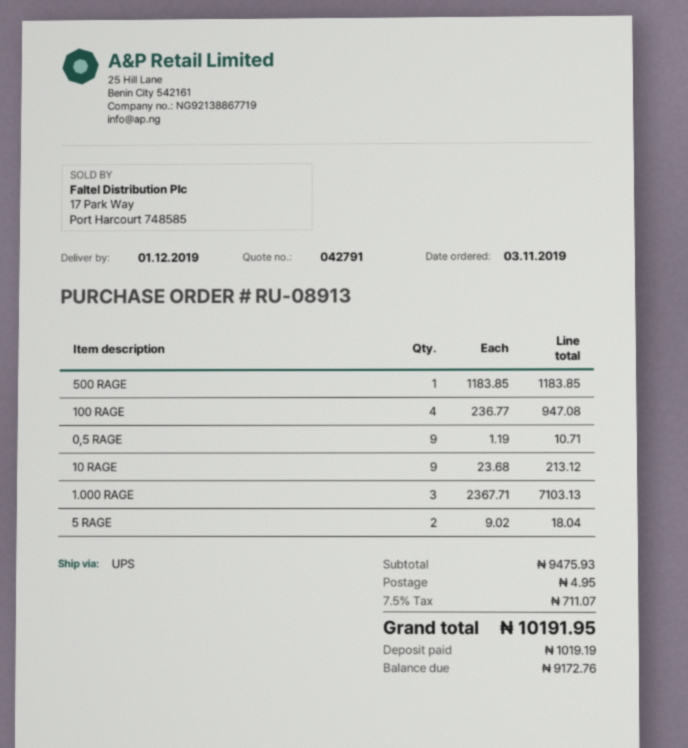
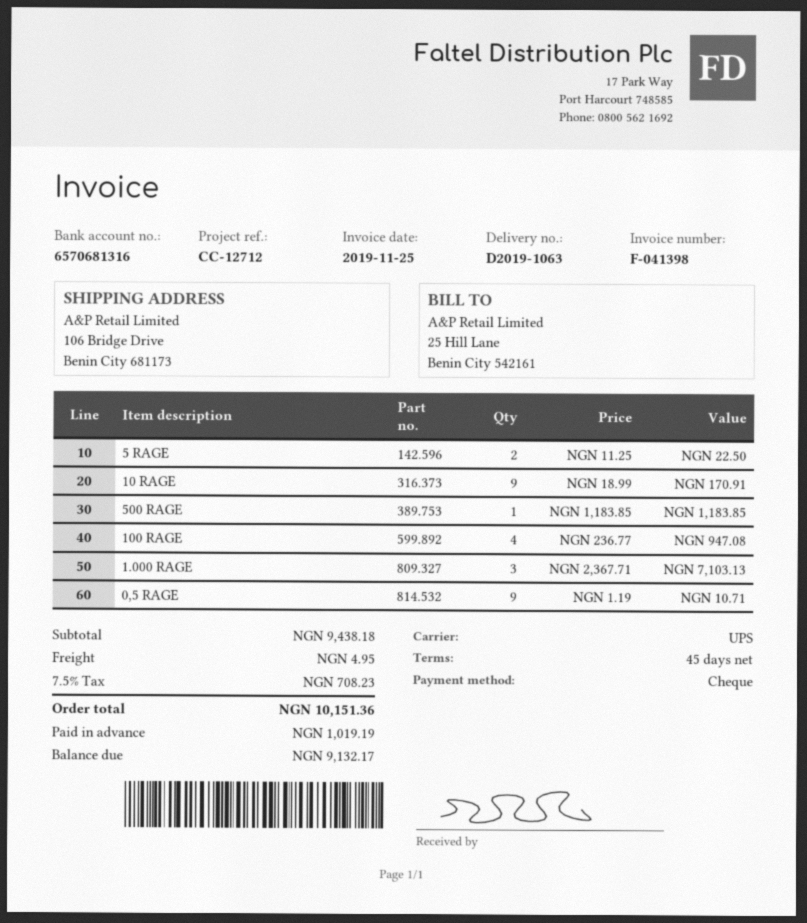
10 RAGE: 9 x 23.68 = 213.12 -> 9 x 18.99 = 170.91
5 RAGE: 2 x 9.02 = 18.04 -> 2 x 11.25 = 22.50
subtotal: 9475.93 -> 9438.18
tax: 7.5% = 711.07 -> 7.5% = 708.23
total: 10191.95 -> 10151.36
balance: 9172.76 -> 9132.17

